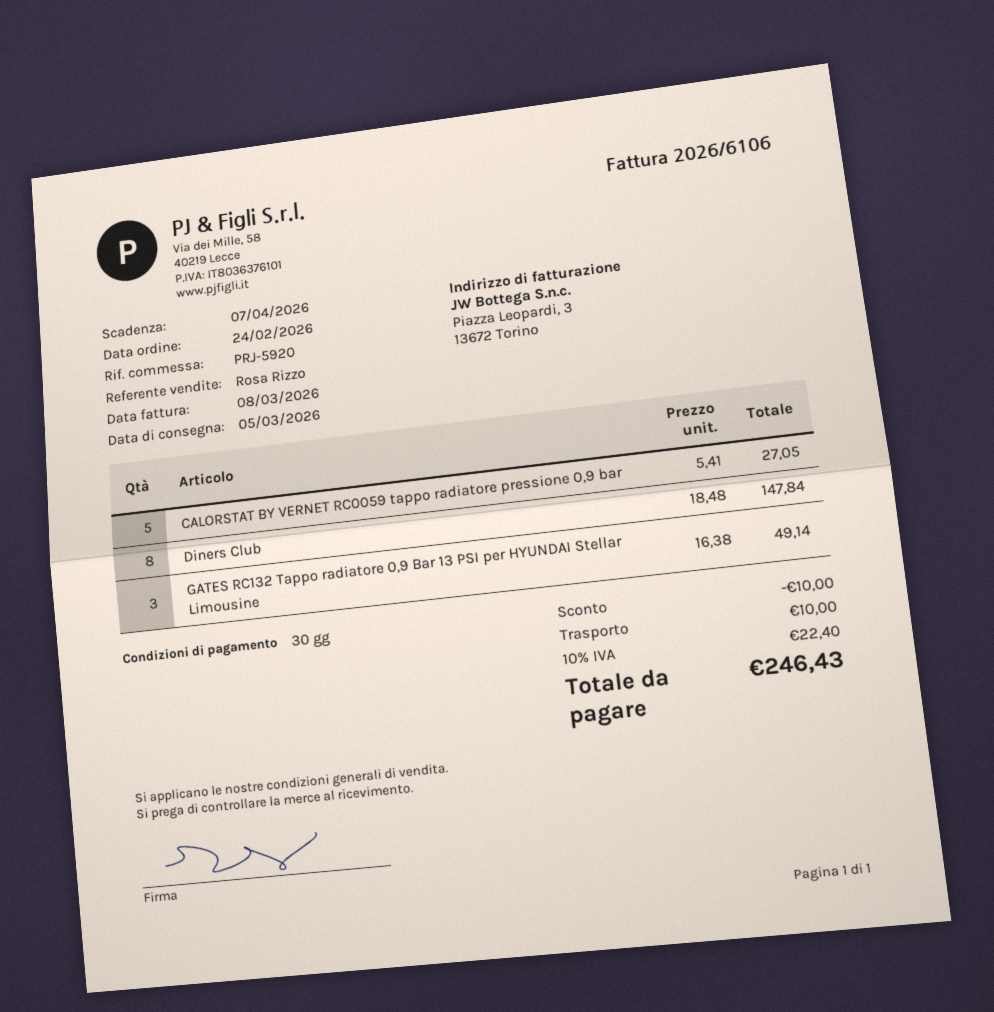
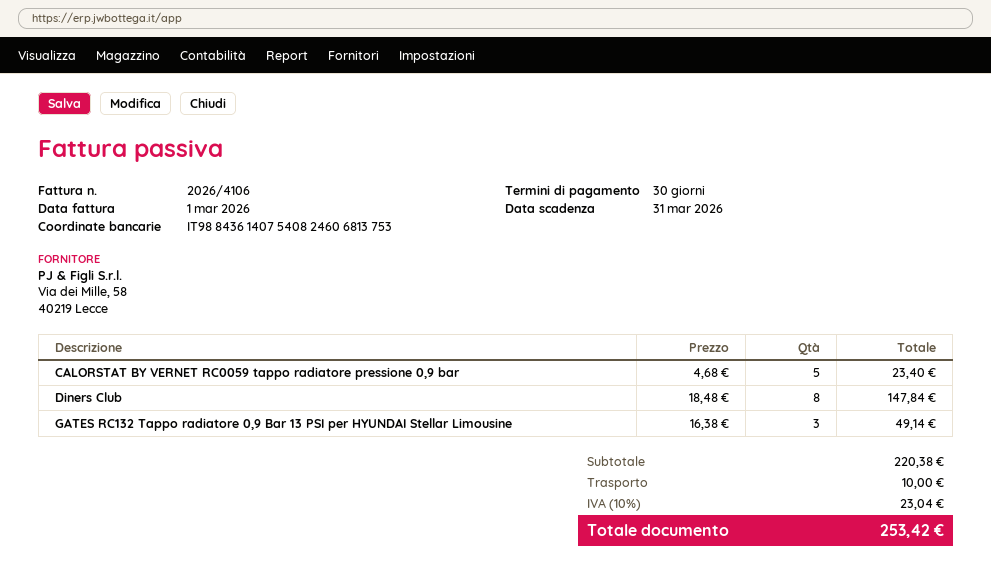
invoice number: 2026/6106 -> 2026/4106
invoice date: 2026-03-08 -> 2026-03-01
due date: 2026-04-07 -> 2026-03-31
CALORSTAT BY VERNET RC0059 tappo radiatore pressione 0,9 bar: 5 x 5.41 = 27.05 -> 5 x 4.68 = 23.40
discount: 10.00 -> none
tax: 10% = 22.40 -> 10% = 23.04
total: 246.43 -> 253.42

